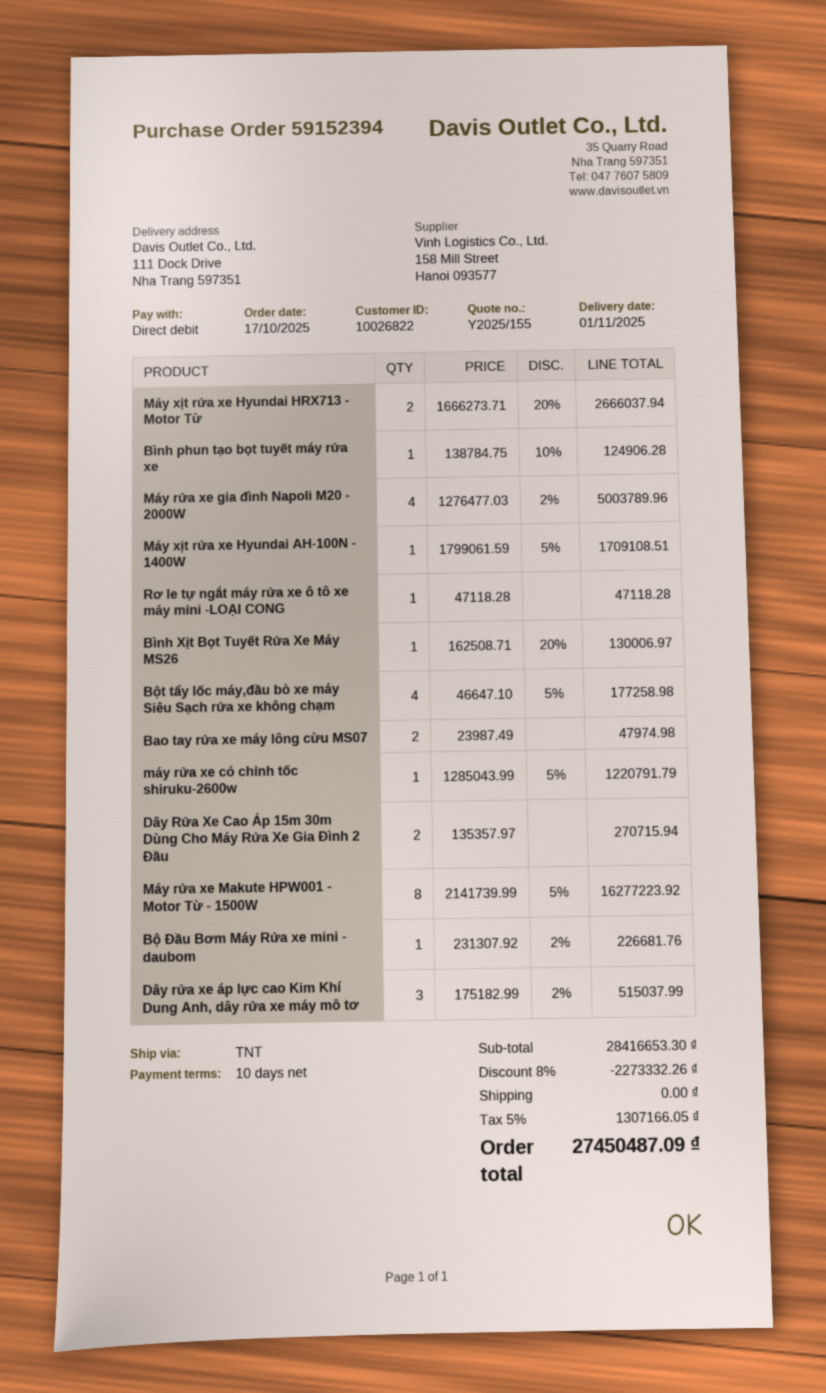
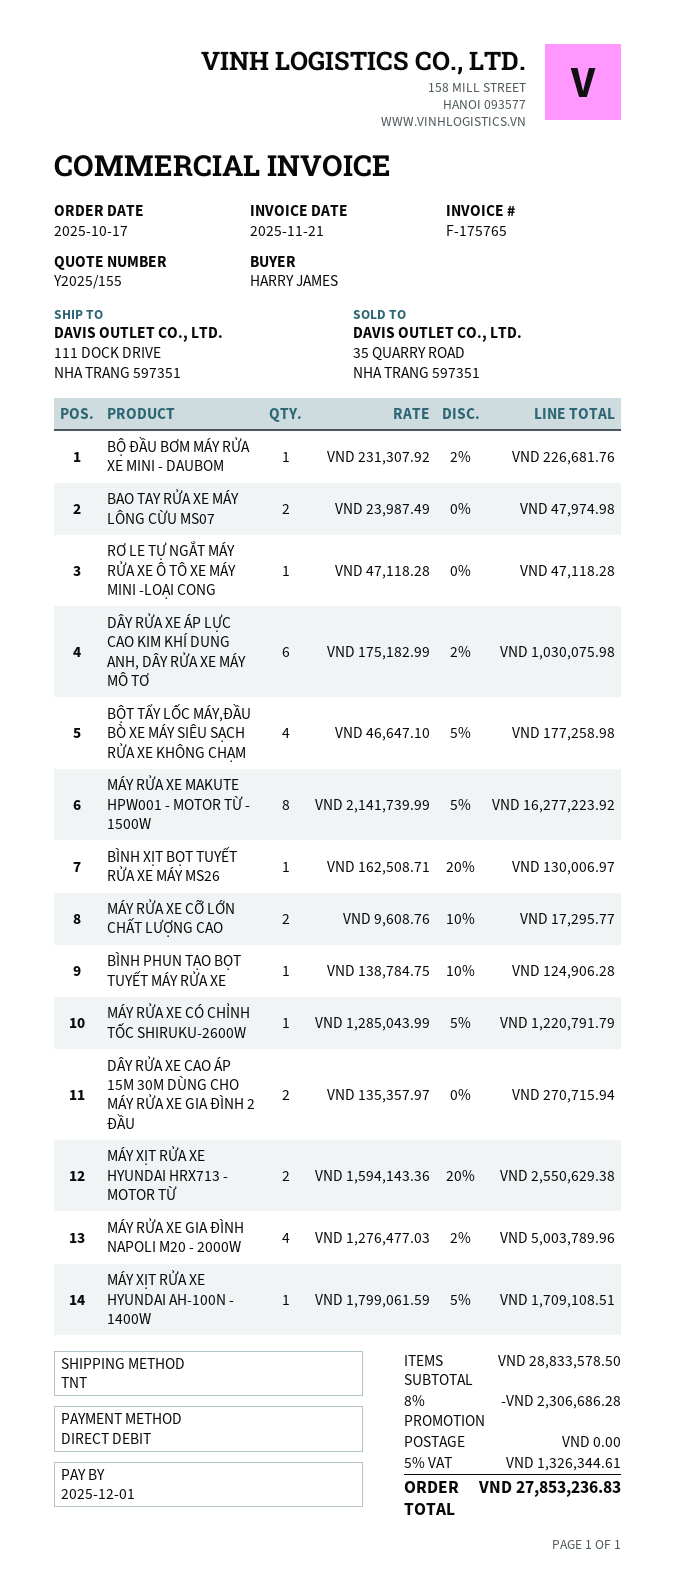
Máy xịt rửa xe Hyundai HRX713 - Motor Từ: 2 x 1666273.71 - 20% = 2666037.94 -> 2 x 1594143.36 - 20% = 2550629.38
Dây rửa xe áp lực cao Kim Khí Dung Anh, dây rửa xe máy mô tơ: 3 x 175182.99 - 2% = 515037.99 -> 6 x 175182.99 - 2% = 1030075.98
MÁY RỬA XE CỠ LỚN CHẤT LƯỢNG CAO: none -> 2 x 9608.76 - 10% = 17295.77
subtotal: 28416653.30 -> 28833578.50
discount: 8% = 2273332.26 -> 8% = 2306686.28
tax: 5% = 1307166.05 -> 5% = 1326344.61
total: 27450487.09 -> 27853236.83

